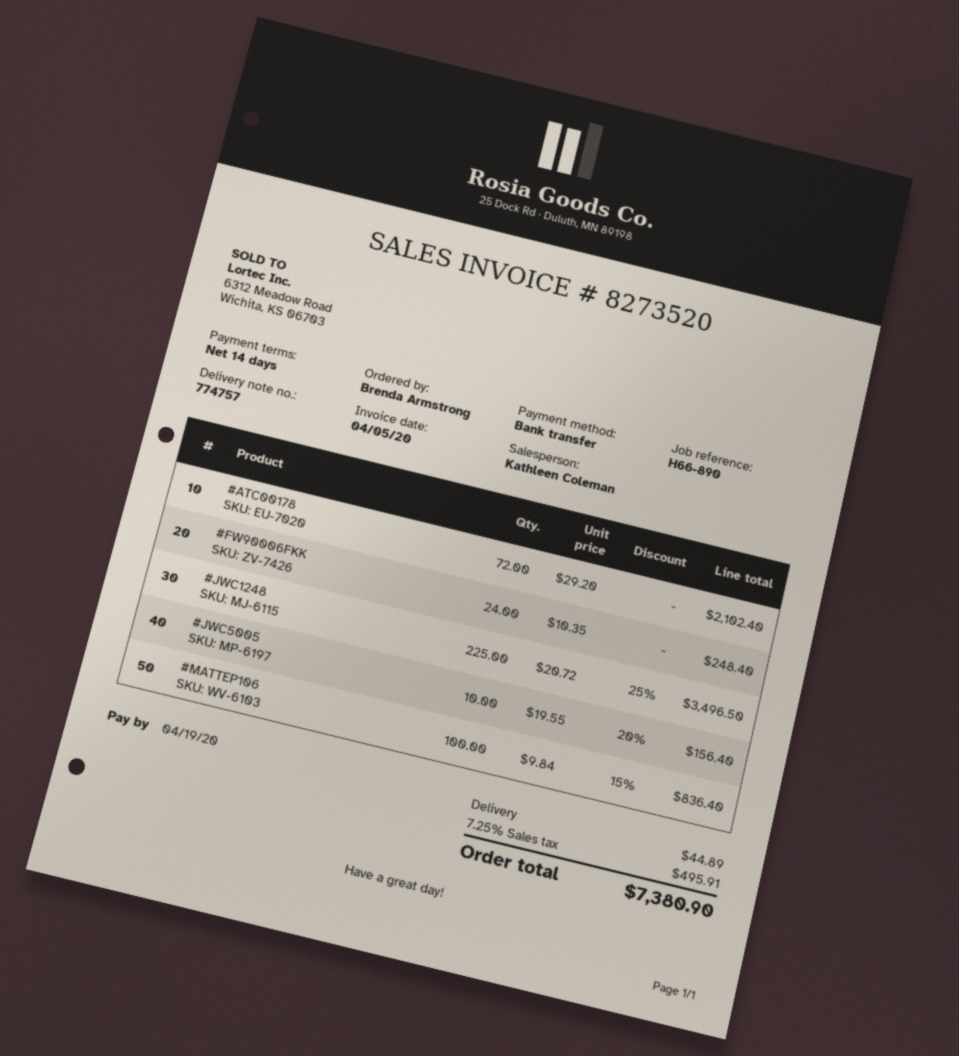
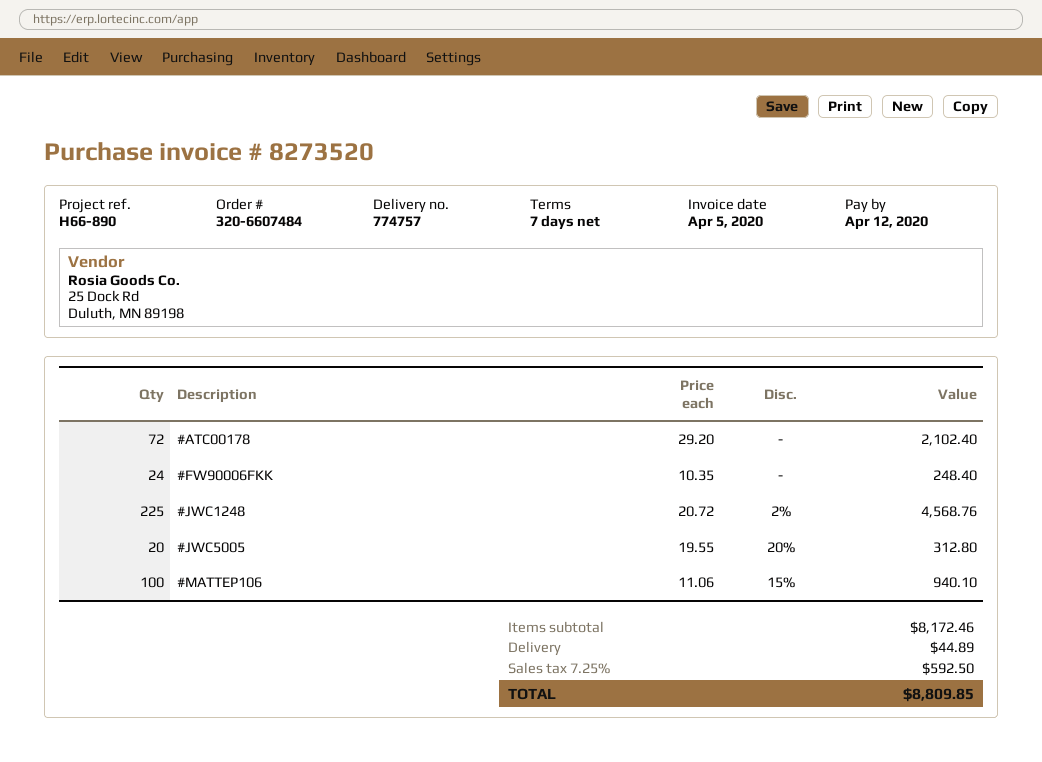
payment terms: 14 days -> 7 days
due date: 2020-04-19 -> 2020-04-12
#JWC1248: 225 x 20.72 - 25% = 3496.50 -> 225 x 20.72 - 2% = 4568.76
#JWC5005: 10 x 19.55 - 20% = 156.40 -> 20 x 19.55 - 20% = 312.80
#MATTEP106: 100 x 9.84 - 15% = 836.40 -> 100 x 11.06 - 15% = 940.10
tax: 7.25% = 495.91 -> 7.25% = 592.50
total: 7380.90 -> 8809.85

